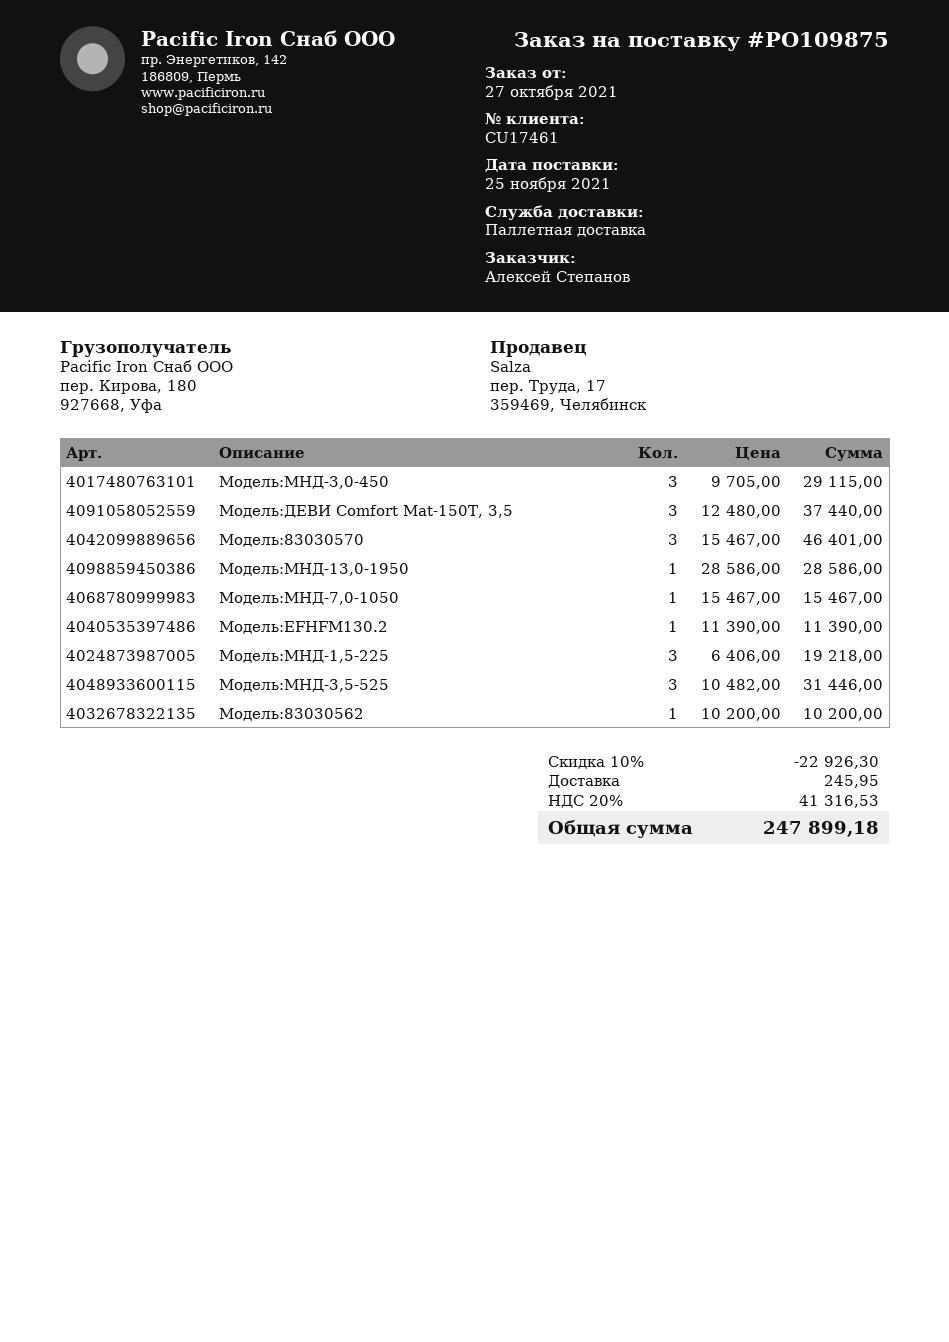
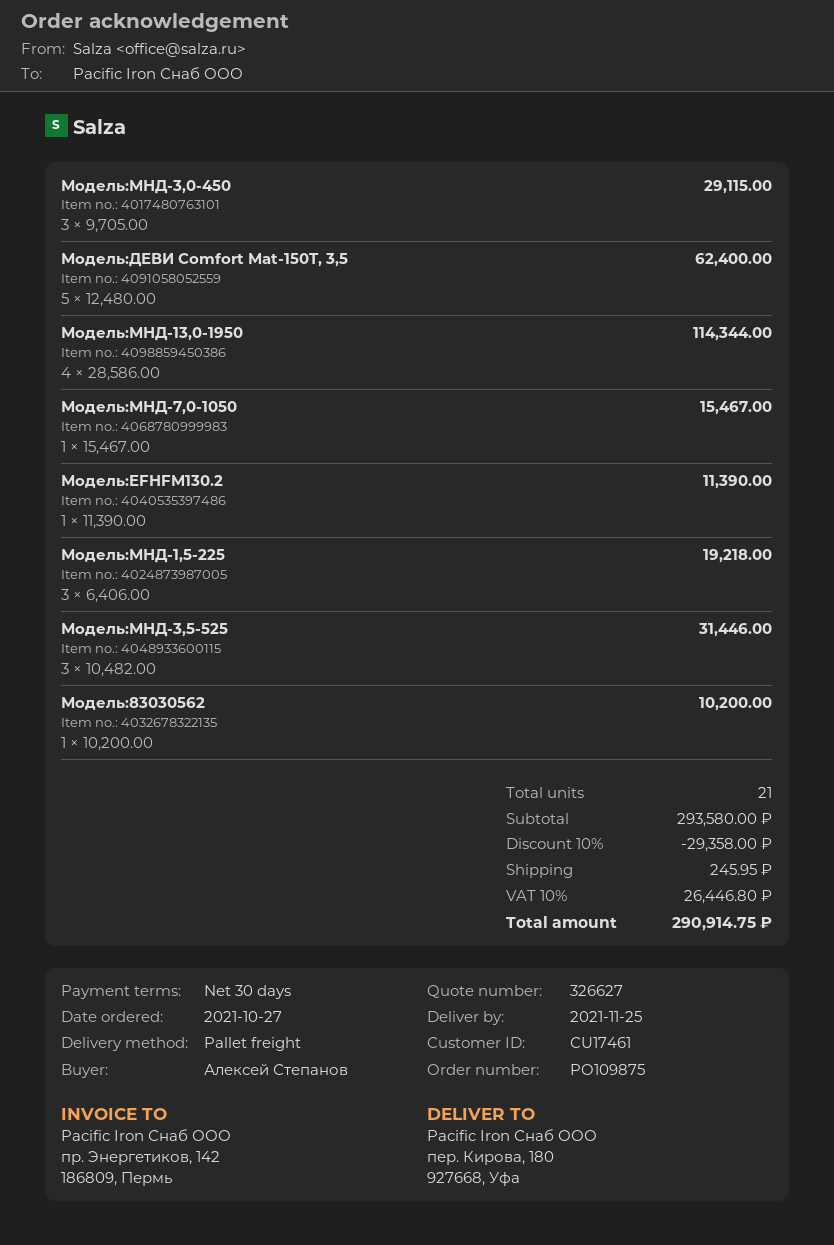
Модель:ДЕВИ Comfort Mat-150T, 3,5: 3 x 12480.00 = 37440.00 -> 5 x 12480.00 = 62400.00
Модель:83030570: 3 x 15467.00 = 46401.00 -> none
Модель:МНД-13,0-1950: 1 x 28586.00 = 28586.00 -> 4 x 28586.00 = 114344.00
discount: 10% = 22926.30 -> 10% = 29358.00
tax: 20% = 41316.53 -> 10% = 26446.80
total: 247899.18 -> 290914.75

